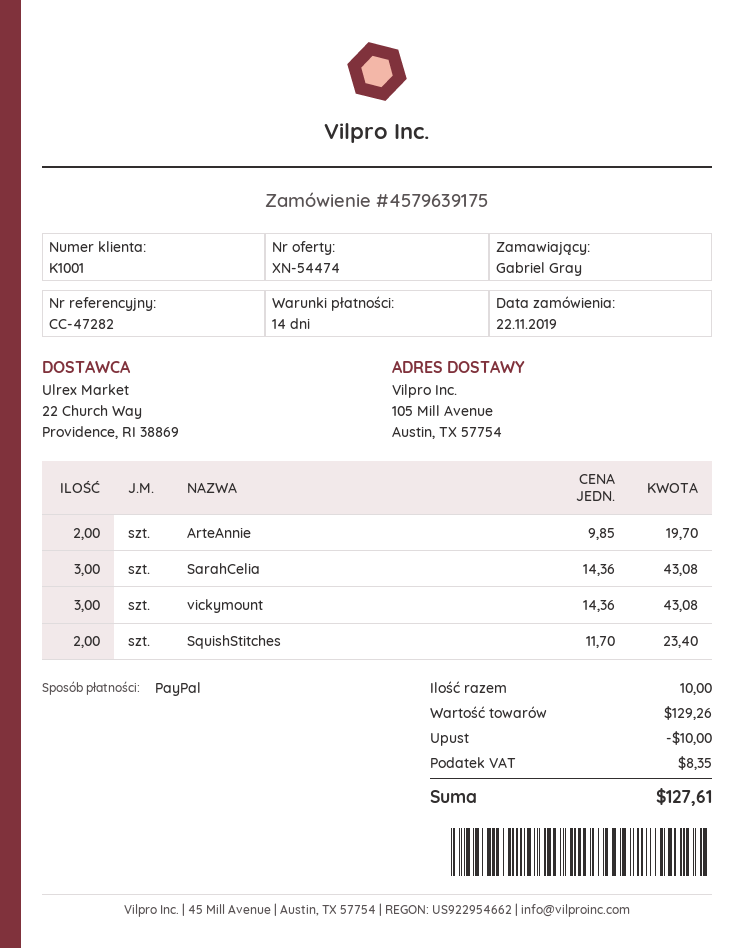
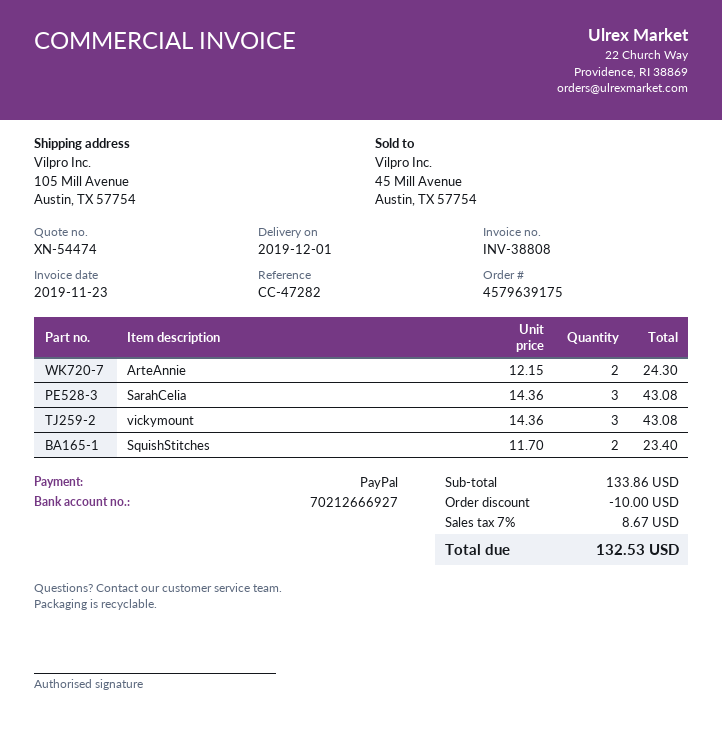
ArteAnnie: 2 x 9.85 = 19.70 -> 2 x 12.15 = 24.30
subtotal: 129.26 -> 133.86
tax: 8.35 -> 8.67
total: 127.61 -> 132.53

